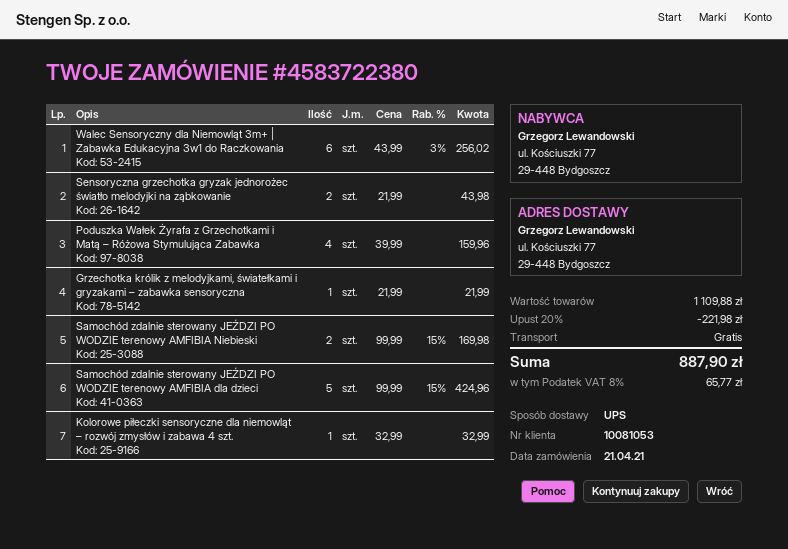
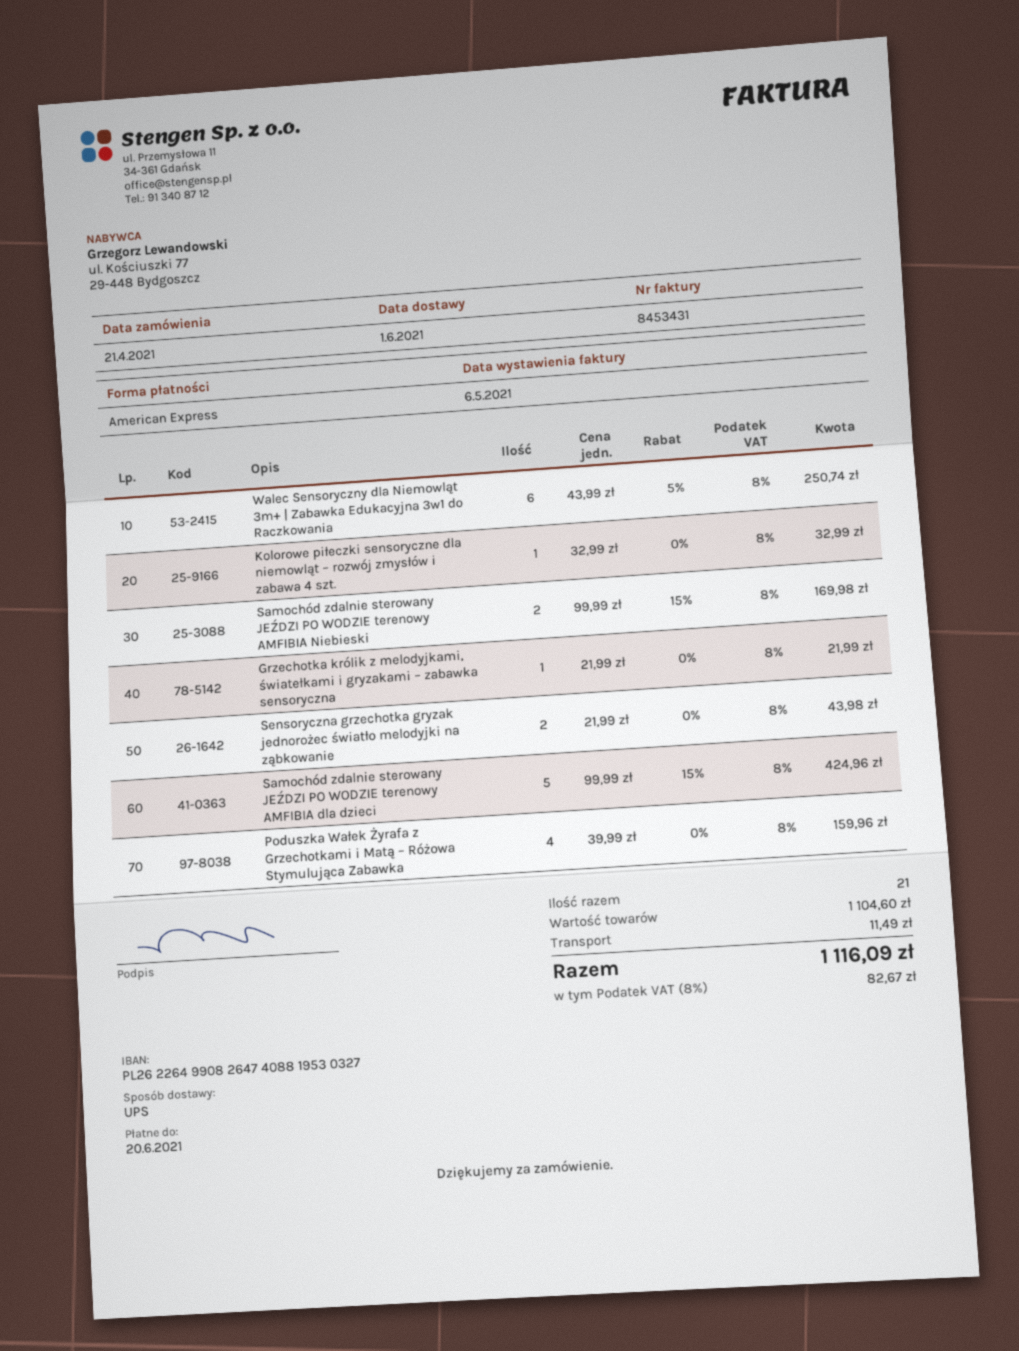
Walec Sensoryczny dla Niemowląt 3m+ | Zabawka Edukacyjna 3w1 do Raczkowania: 6 x 43.99 - 3% = 256.02 -> 6 x 43.99 - 5% = 250.74
subtotal: 1109.88 -> 1104.60
discount: 20% = 221.98 -> none
shipping: 0.00 -> 11.49
tax: 8% = 65.77 -> 8% = 82.67
total: 887.90 -> 1116.09

